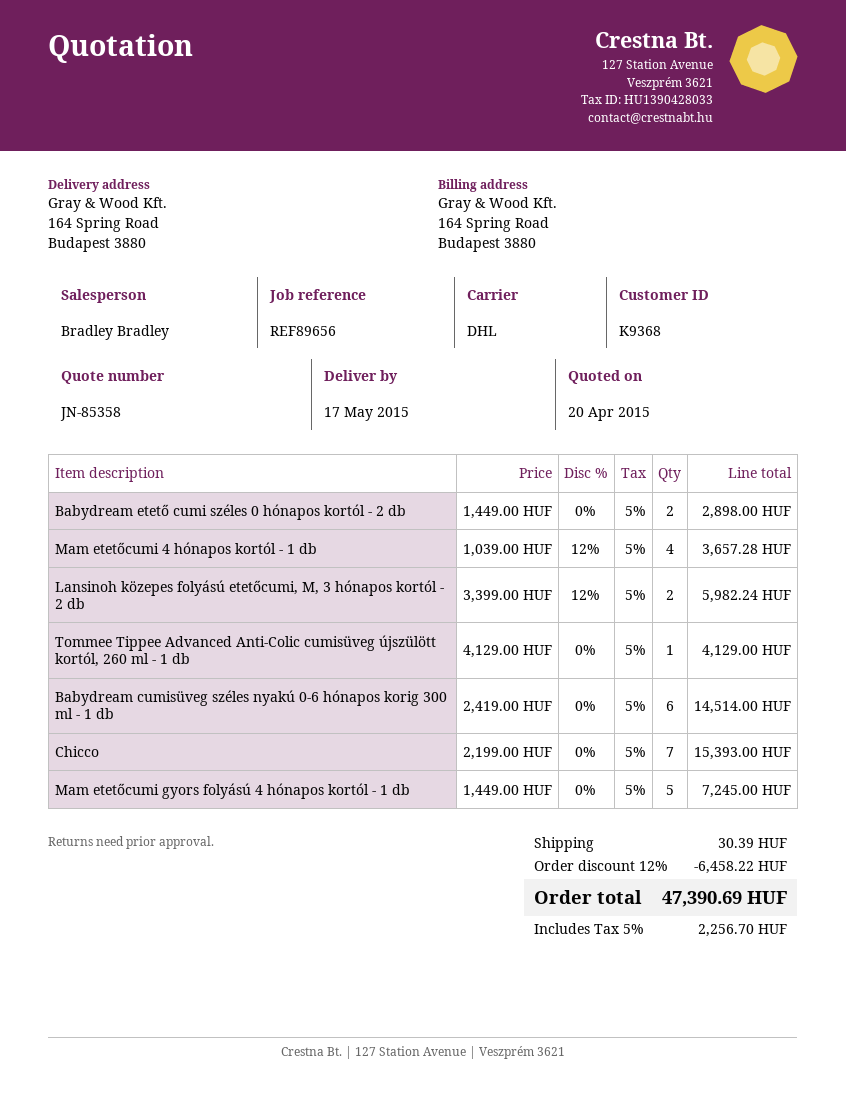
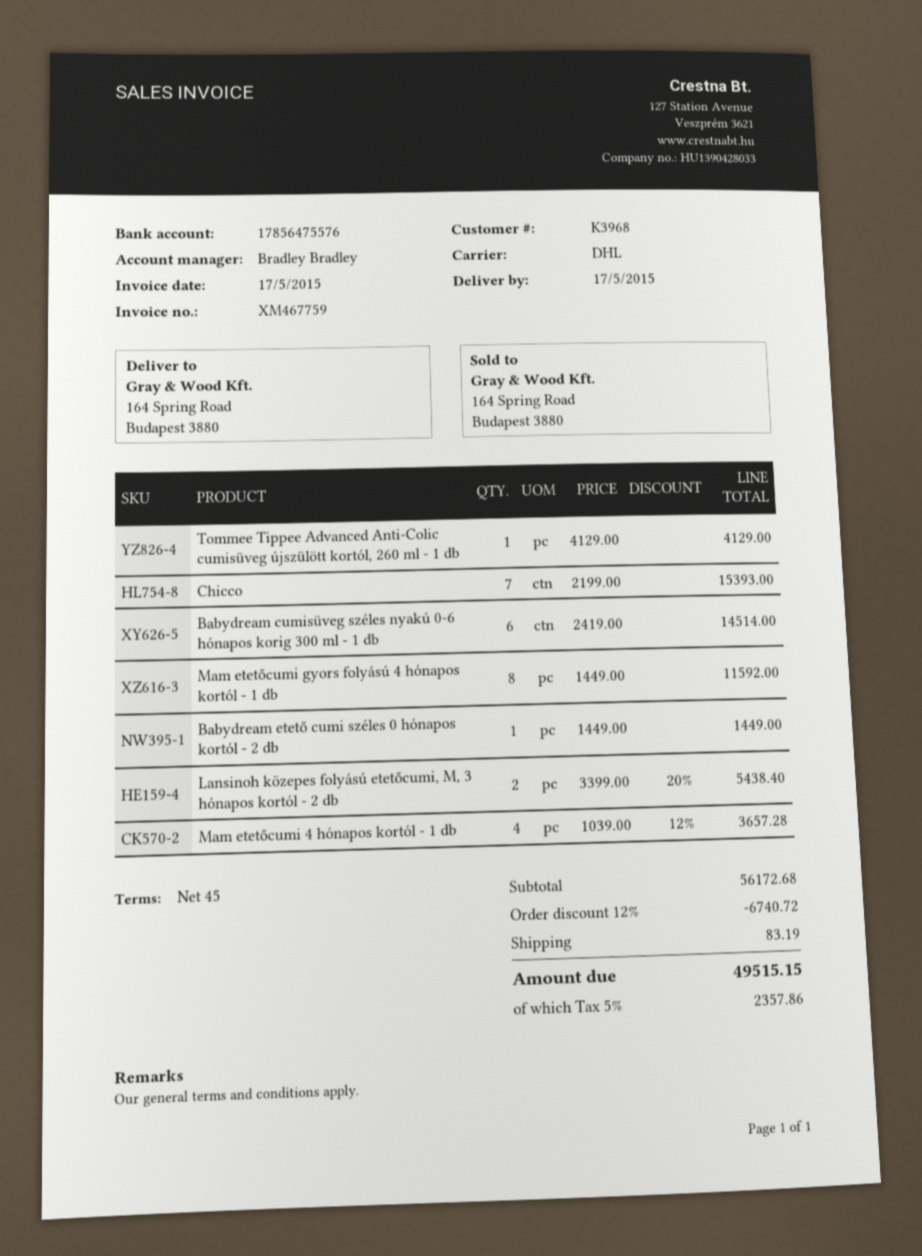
customer number: K9368 -> K3968
Babydream etető cumi széles 0 hónapos kortól - 2 db: 2 x 1449.00 = 2898.00 -> 1 x 1449.00 = 1449.00
Lansinoh közepes folyású etetőcumi, M, 3 hónapos kortól - 2 db: 2 x 3399.00 - 12% = 5982.24 -> 2 x 3399.00 - 20% = 5438.40
Mam etetőcumi gyors folyású 4 hónapos kortól - 1 db: 5 x 1449.00 = 7245.00 -> 8 x 1449.00 = 11592.00
discount: 12% = 6458.22 -> 12% = 6740.72
shipping: 30.39 -> 83.19
tax: 5% = 2256.70 -> 5% = 2357.86
total: 47390.69 -> 49515.15

